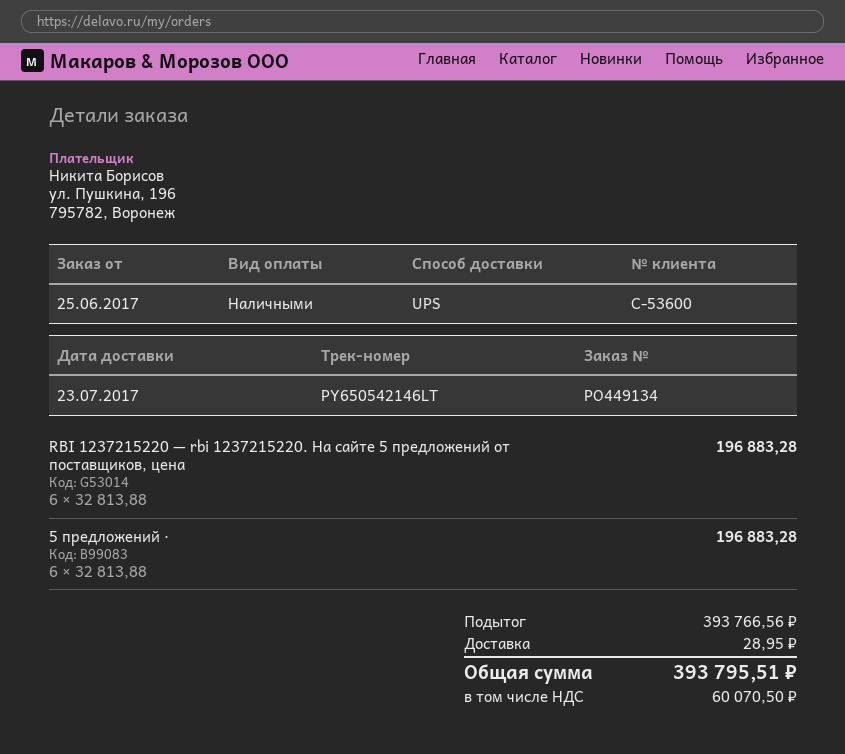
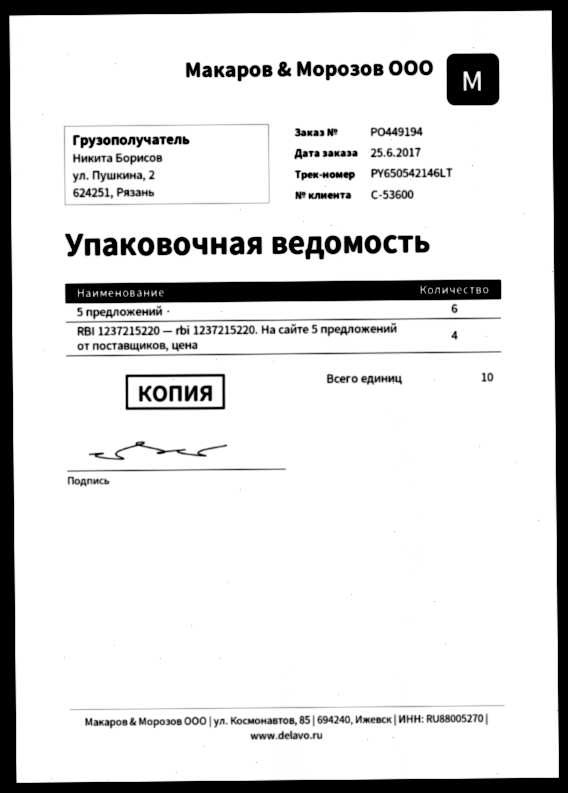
order number: PO449134 -> PO449194
RBI 1237215220 — rbi 1237215220. На сайте 5 предложений от поставщиков, цена: 6 -> 4

